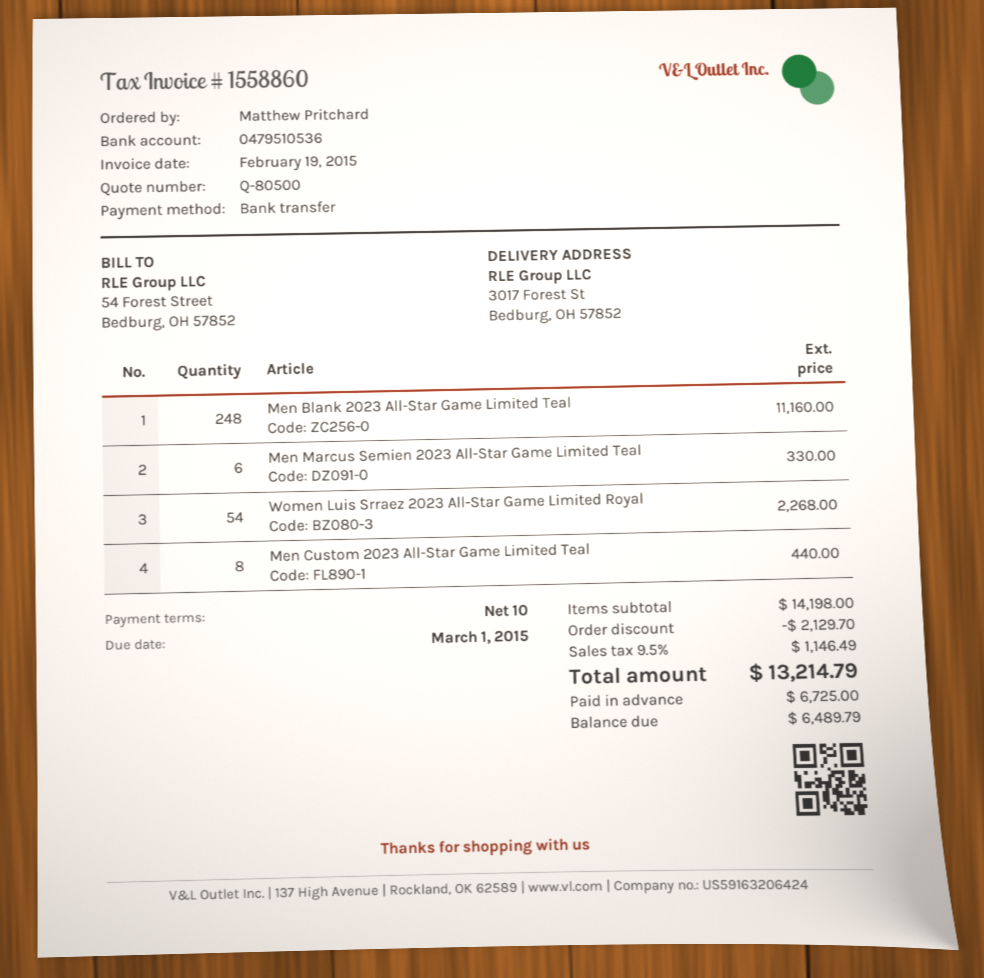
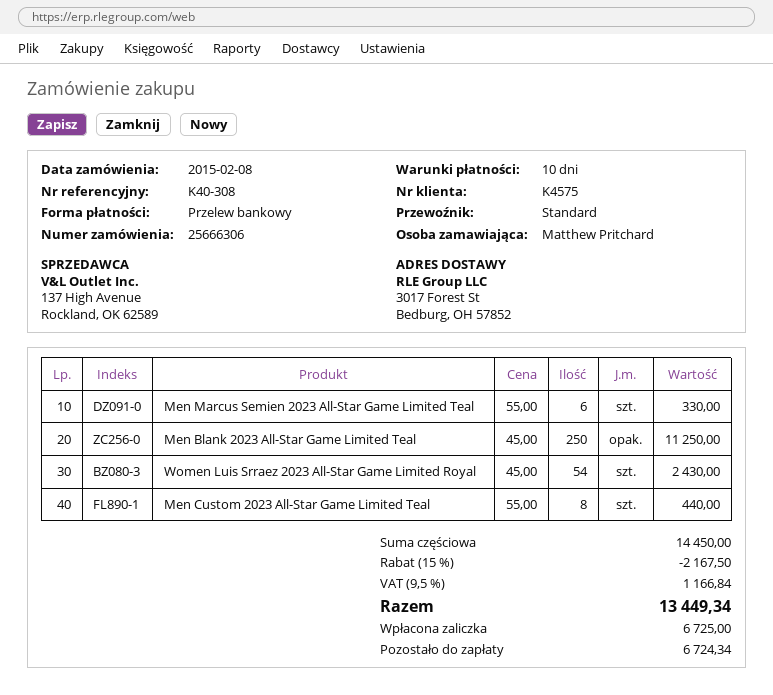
Men Blank 2023 All-Star Game Limited Teal: 248 for 11160.00 -> 250 for 11250.00
Women Luis Srraez 2023 All-Star Game Limited Royal: 54 for 2268.00 -> 54 for 2430.00
subtotal: 14198.00 -> 14450.00
discount: 2129.70 -> 2167.50
tax: 9.5% = 1146.49 -> 9.5% = 1166.84
total: 13214.79 -> 13449.34
balance: 6489.79 -> 6724.34

